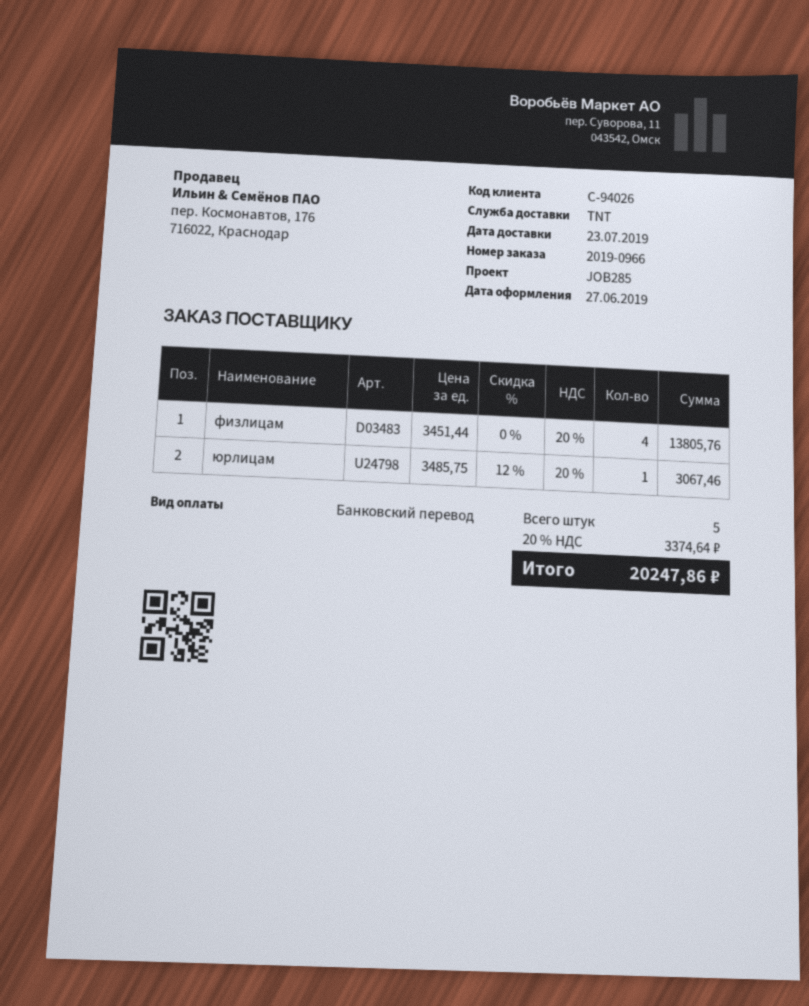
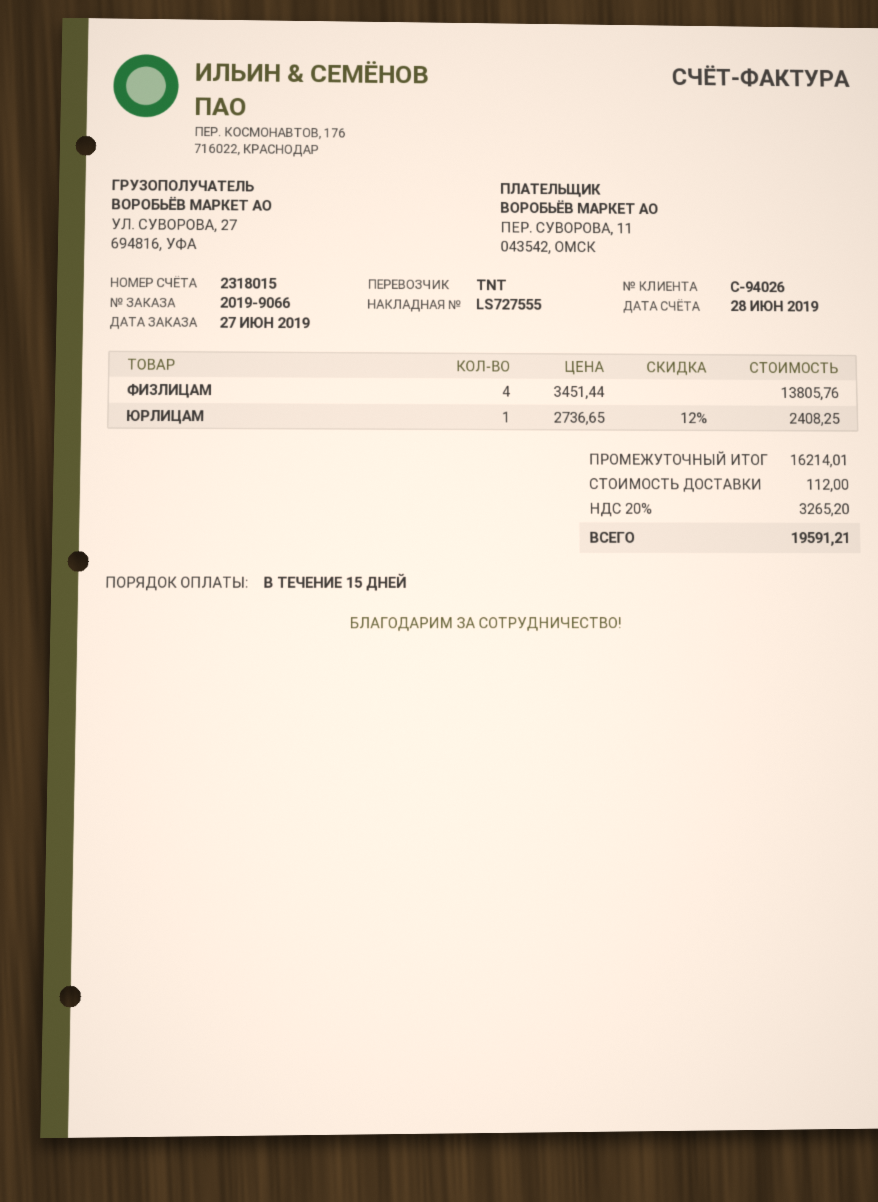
order number: 2019-0966 -> 2019-9066
юрлицам: 1 x 3485.75 - 12% = 3067.46 -> 1 x 2736.65 - 12% = 2408.25
shipping: none -> 112.00
tax: 20% = 3374.64 -> 20% = 3265.20
total: 20247.86 -> 19591.21

